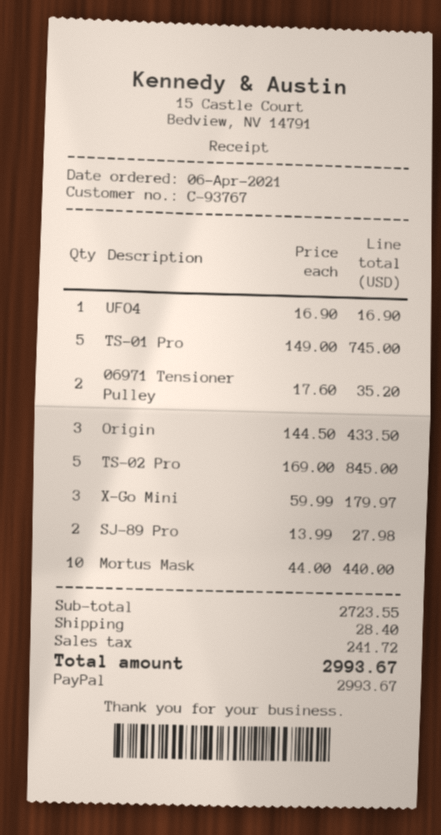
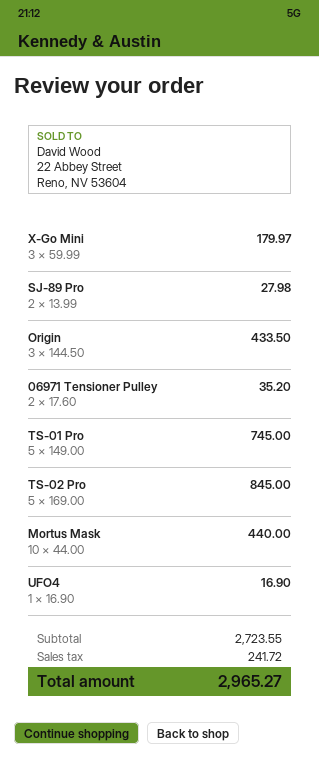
shipping: 28.40 -> none
total: 2993.67 -> 2965.27

